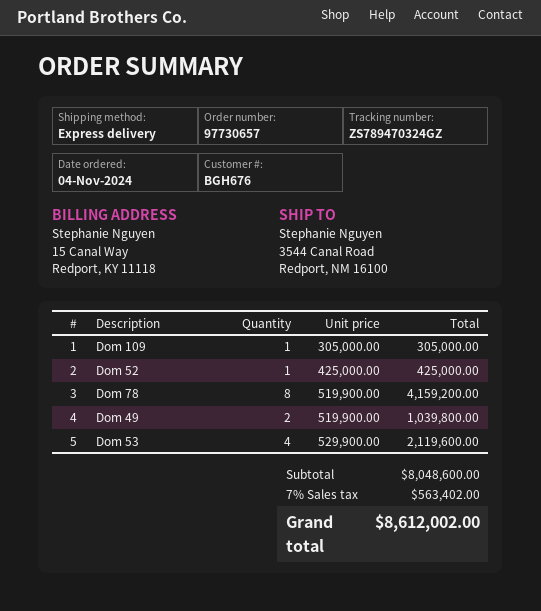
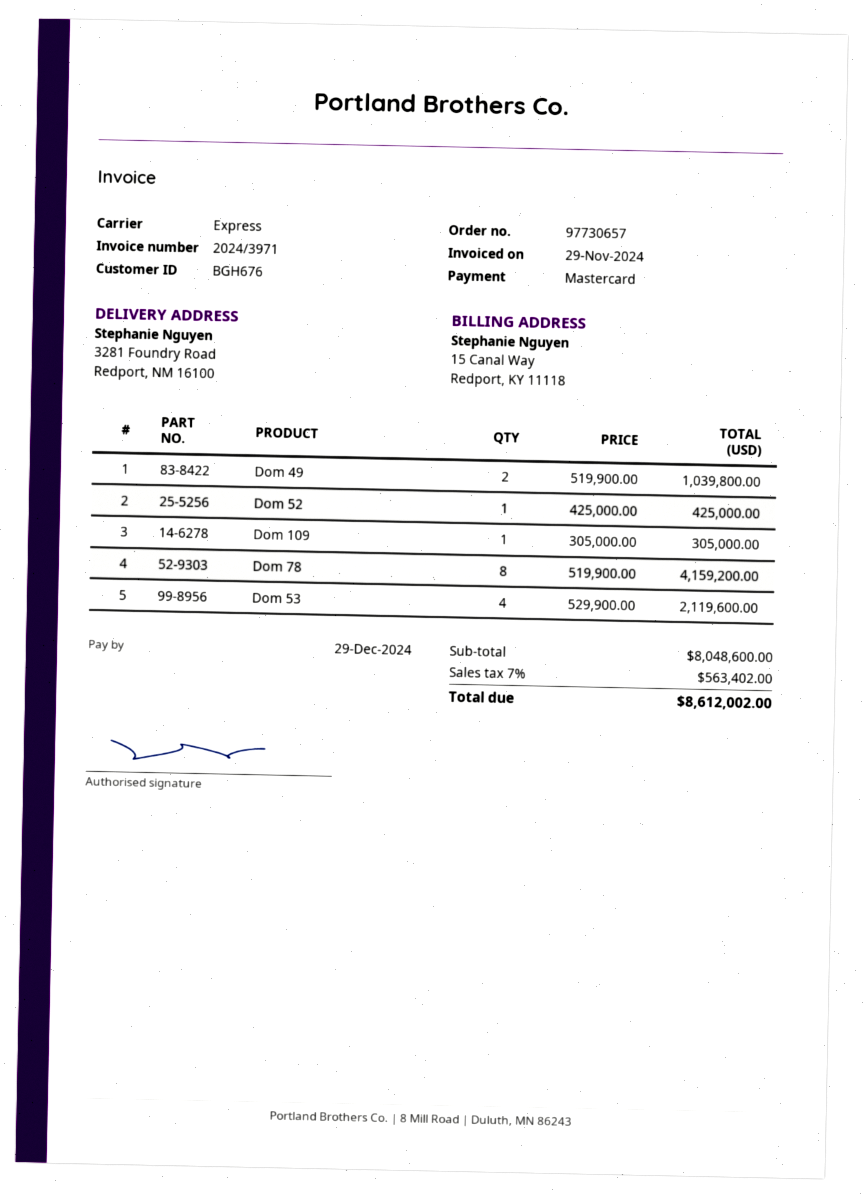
ship to: 3544 Canal Road, Redport, NM 16100 -> 3281 Foundry Road, Redport, NM 16100

